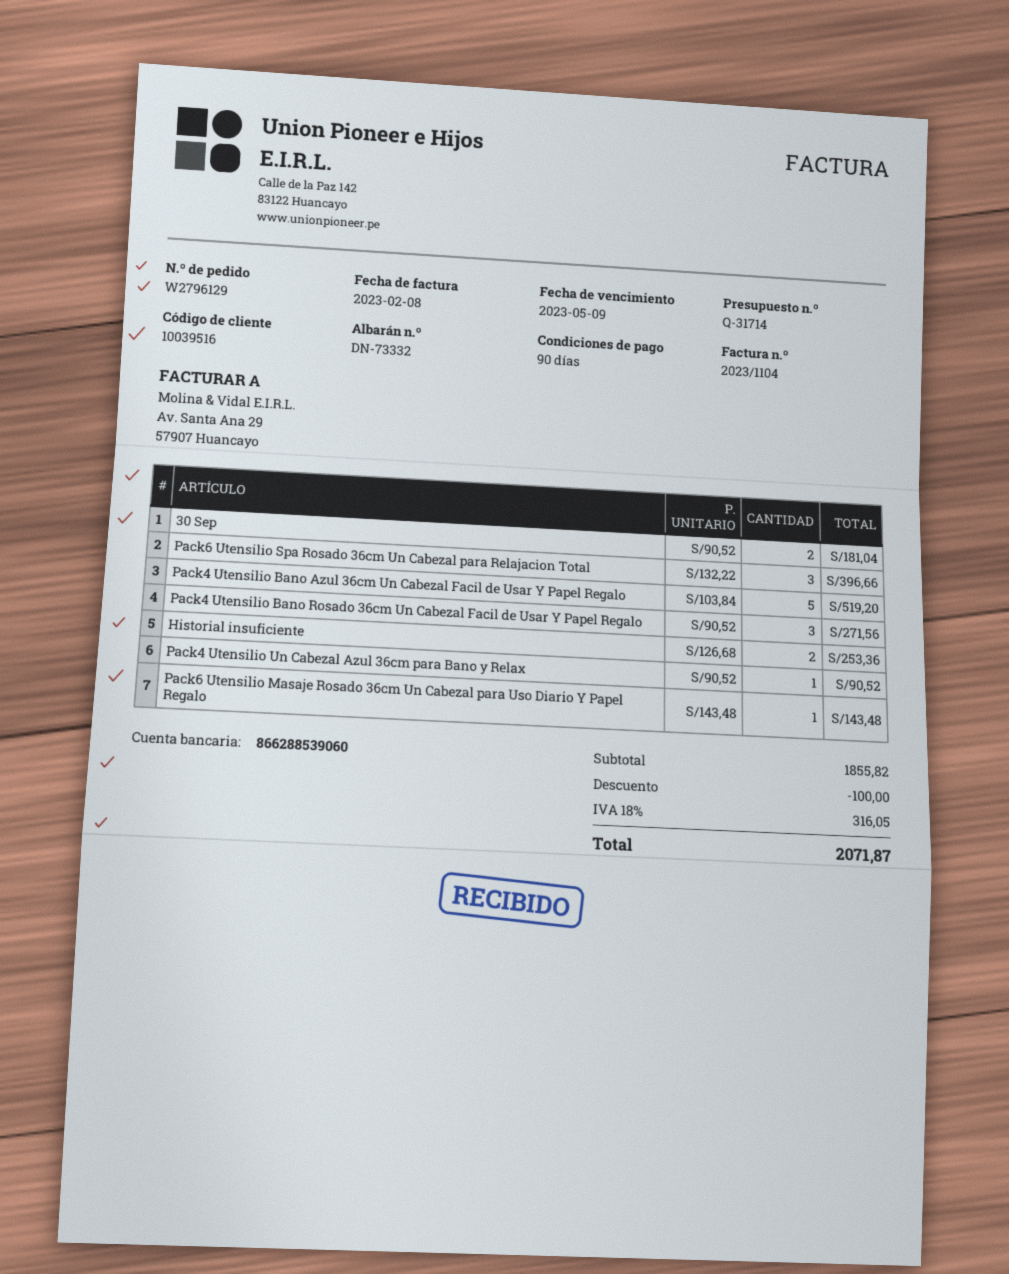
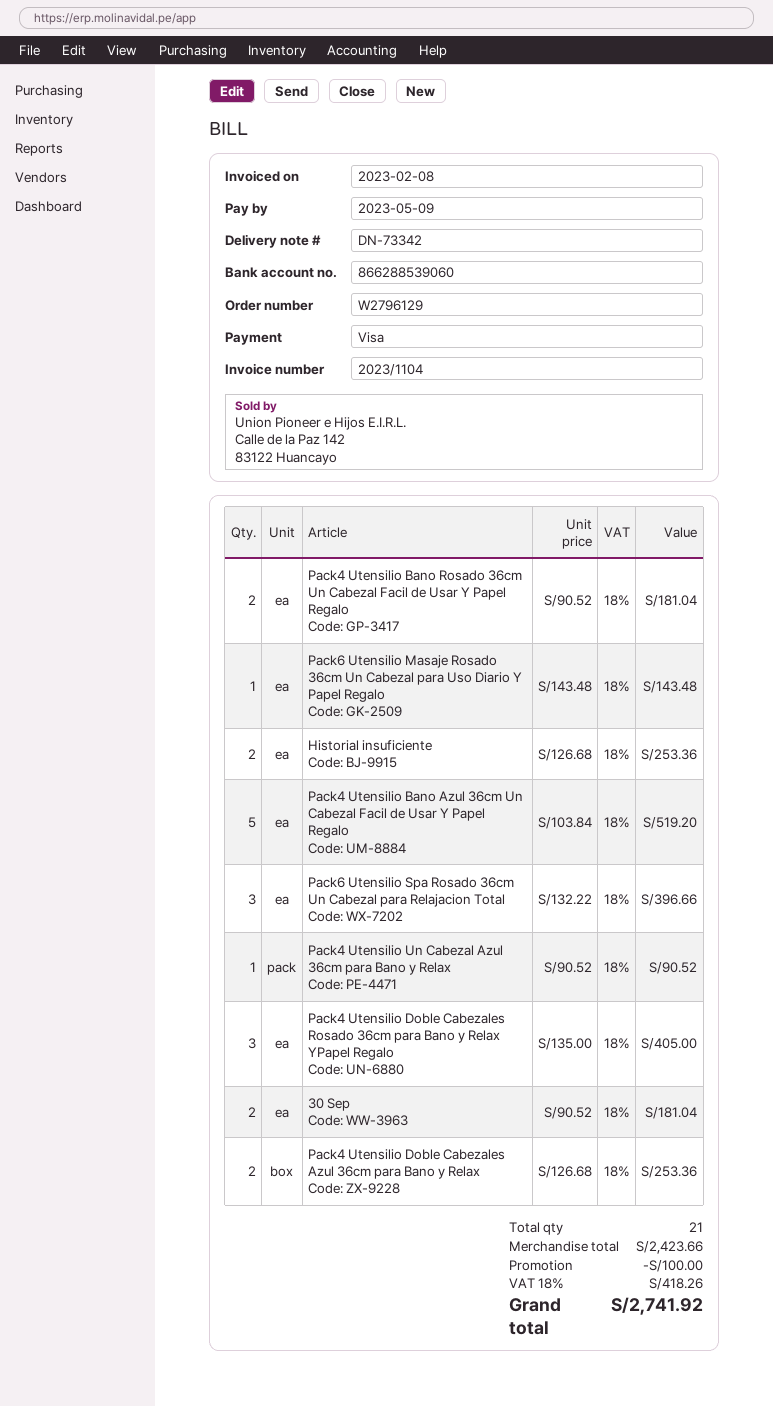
delivery note number: DN-73332 -> DN-73342
Pack4 Utensilio Bano Rosado 36cm Un Cabezal Facil de Usar Y Papel Regalo: 3 x 90.52 = 271.56 -> 2 x 90.52 = 181.04
Pack4 Utensilio Doble Cabezales Rosado 36cm para Bano y Relax YPapel Regalo: none -> 3 x 135.00 = 405.00
Pack4 Utensilio Doble Cabezales Azul 36cm para Bano y Relax: none -> 2 x 126.68 = 253.36
subtotal: 1855.82 -> 2423.66
tax: 18% = 316.05 -> 18% = 418.26
total: 2071.87 -> 2741.92

